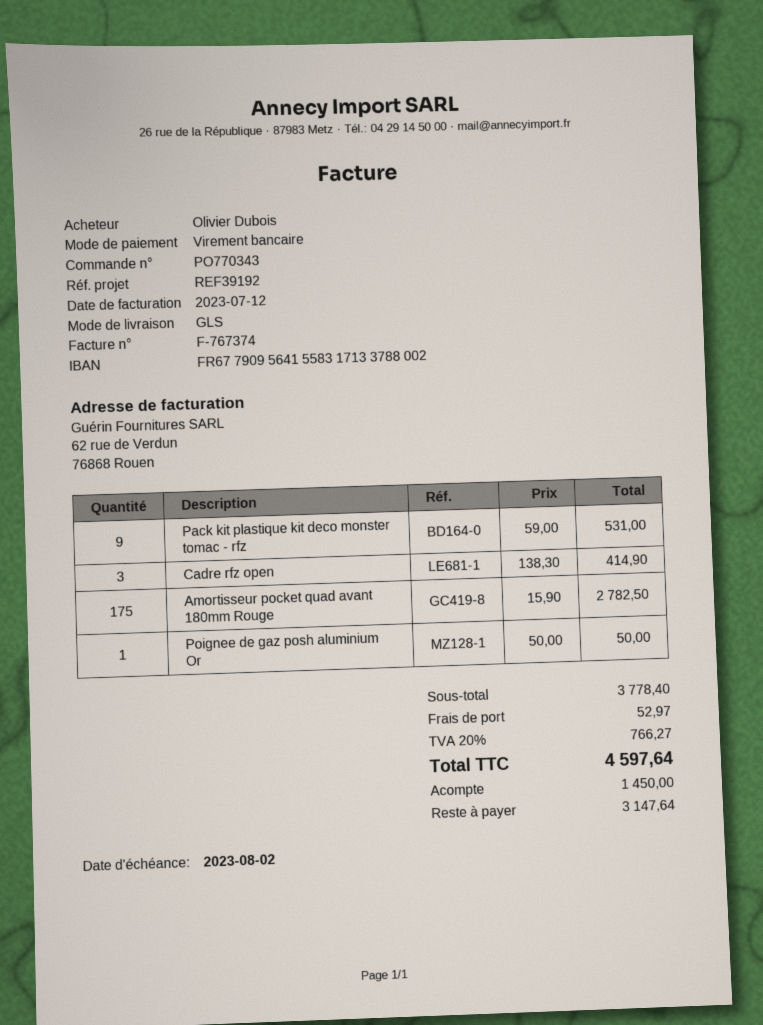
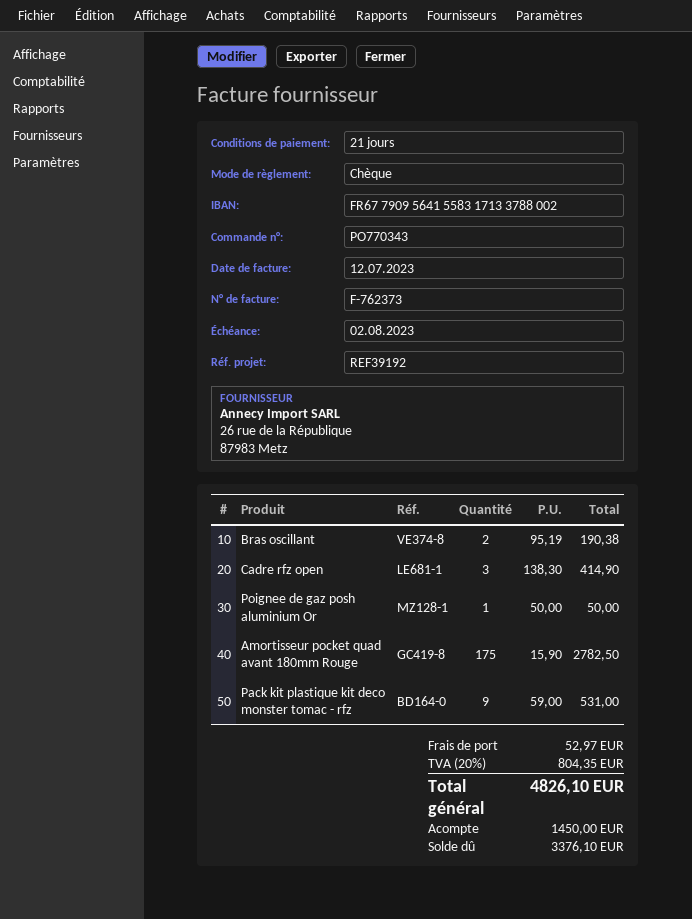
invoice number: F-767374 -> F-762373
payment method: bank transfer -> cheque
Bras oscillant: none -> 2 x 95.19 = 190.38
tax: 20% = 766.27 -> 20% = 804.35
total: 4597.64 -> 4826.10
balance: 3147.64 -> 3376.10

